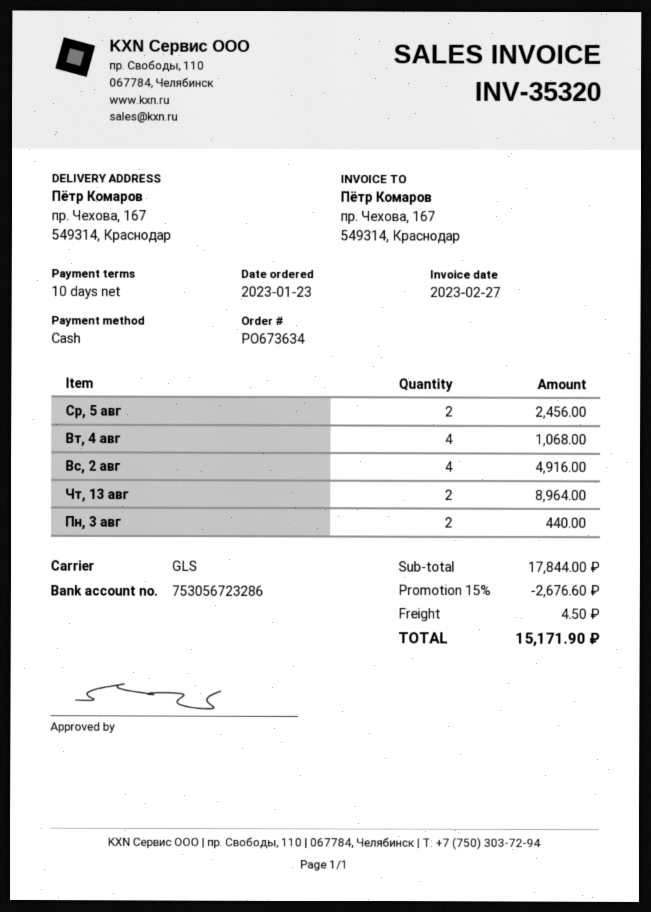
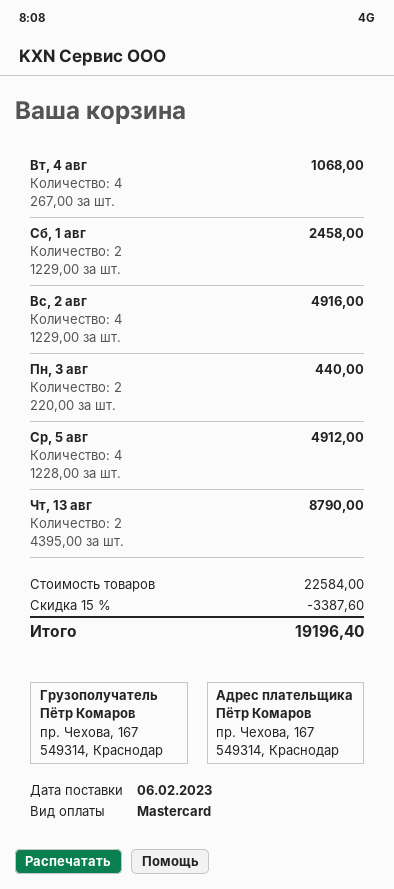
payment method: cash -> Mastercard
Ср, 5 авг: 2 for 2456.00 -> 4 for 4912.00
Чт, 13 авг: 2 for 8964.00 -> 2 for 8790.00
Сб, 1 авг: none -> 2 for 2458.00
subtotal: 17844.00 -> 22584.00
discount: 15% = 2676.60 -> 15% = 3387.60
shipping: 4.50 -> none
total: 15171.90 -> 19196.40

